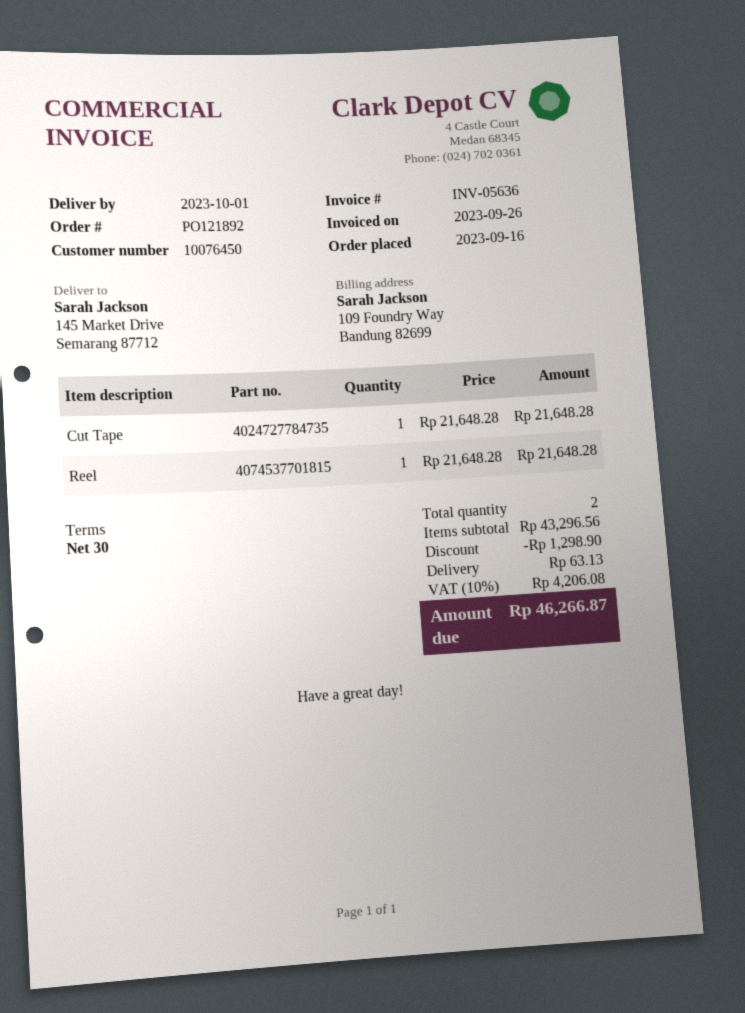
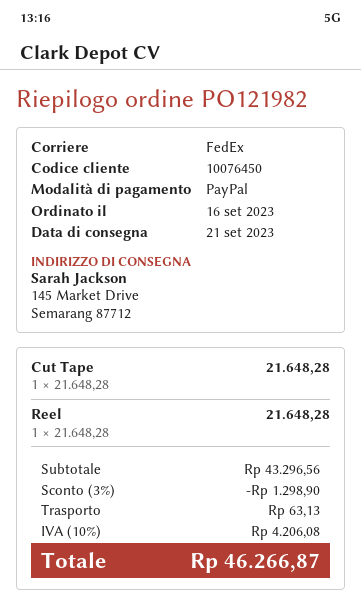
order number: PO121892 -> PO121982
delivery date: 2023-10-01 -> 2023-09-21

